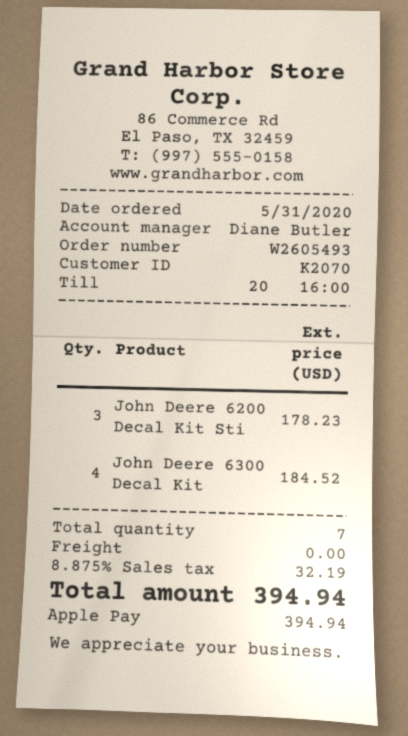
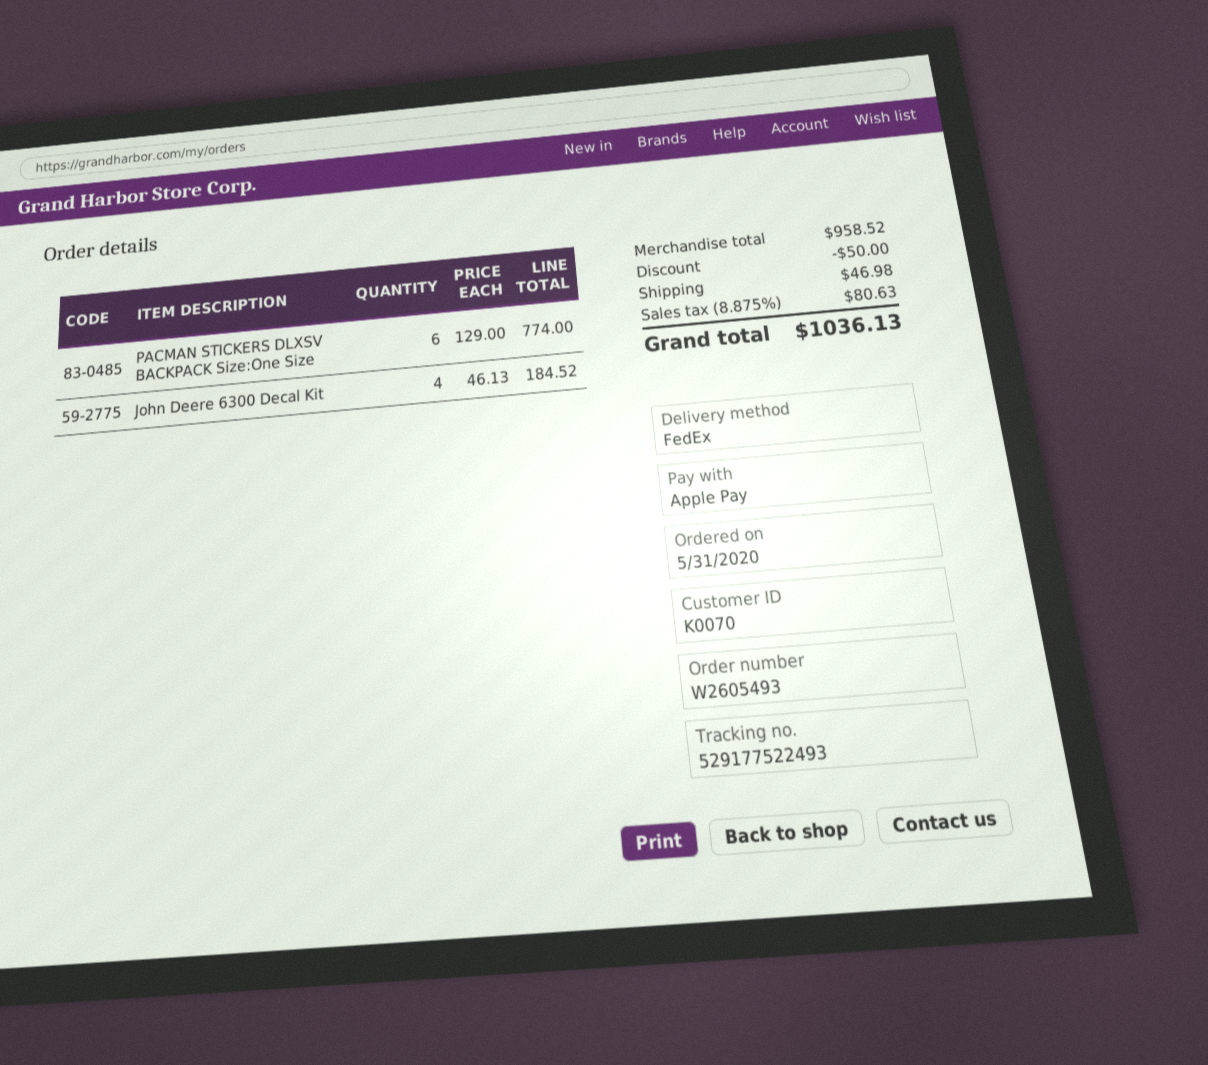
customer number: K2070 -> K0070
John Deere 6200 Decal Kit Sti: 3 for 178.23 -> none
PACMAN STICKERS DLXSV BACKPACK Size:One Size: none -> 6 for 774.00
discount: none -> 50.00
shipping: 0.00 -> 46.98
tax: 8.875% = 32.19 -> 8.875% = 80.63
total: 394.94 -> 1036.13

